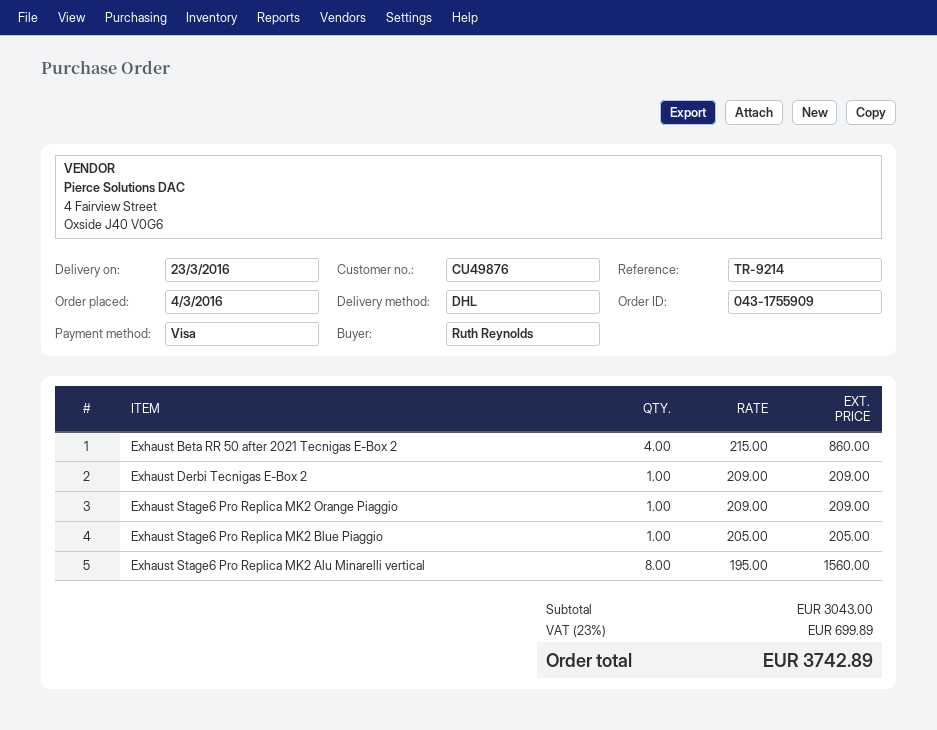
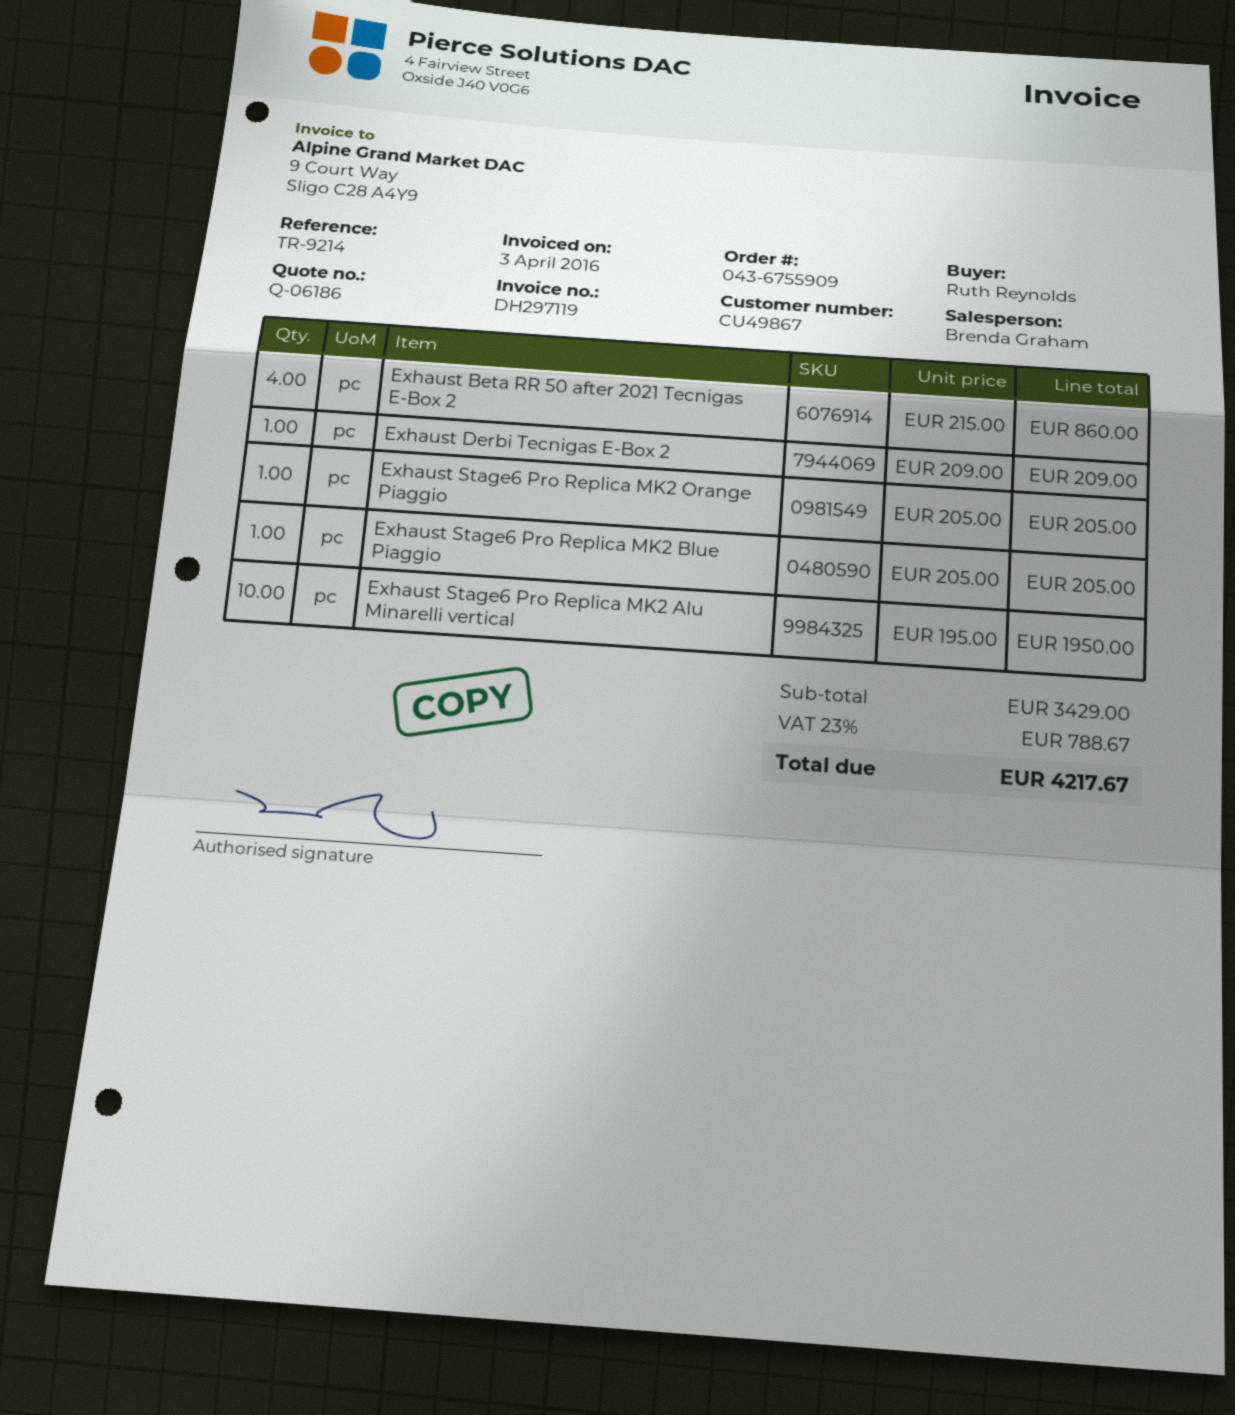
order number: 043-1755909 -> 043-6755909
customer number: CU49876 -> CU49867
Exhaust Stage6 Pro Replica MK2 Orange Piaggio: 1 x 209.00 = 209.00 -> 1 x 205.00 = 205.00
Exhaust Stage6 Pro Replica MK2 Alu Minarelli vertical: 8 x 195.00 = 1560.00 -> 10 x 195.00 = 1950.00
subtotal: 3043.00 -> 3429.00
tax: 23% = 699.89 -> 23% = 788.67
total: 3742.89 -> 4217.67

